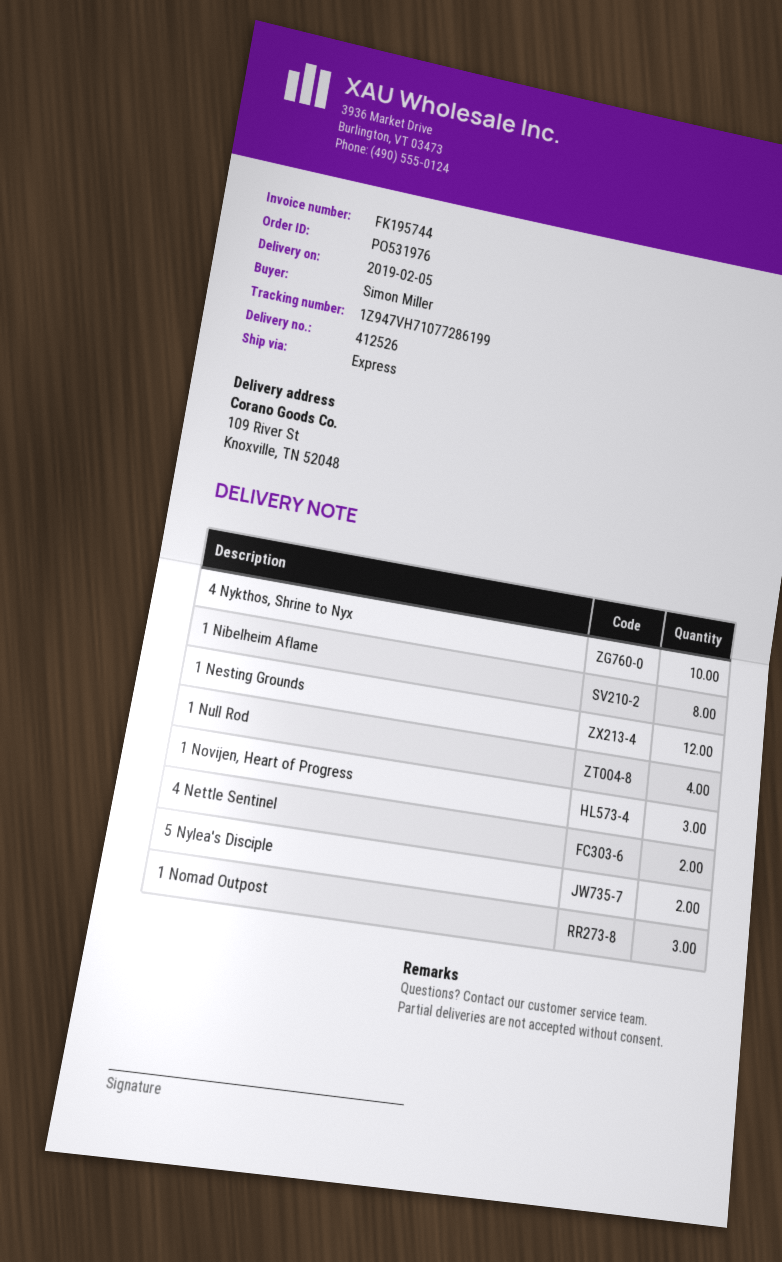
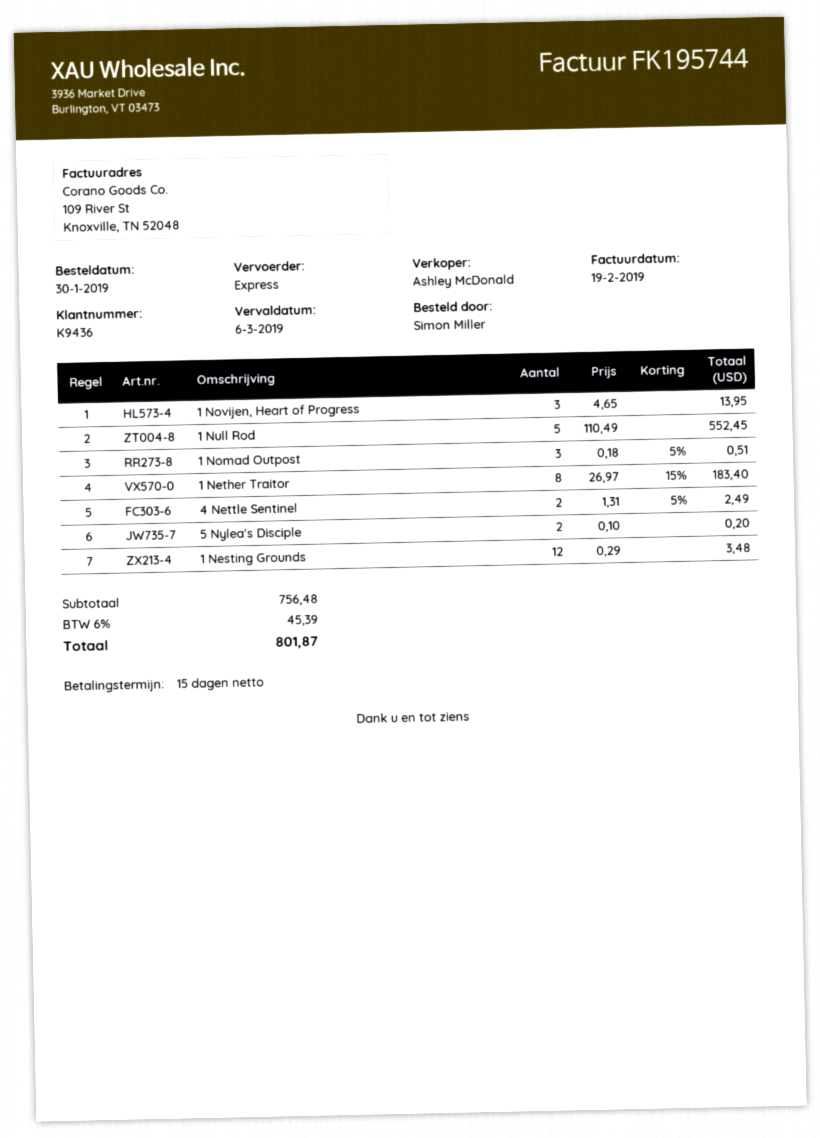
4 Nykthos, Shrine to Nyx: 10 -> none
1 Nibelheim Aflame: 8 -> none
1 Null Rod: 4 -> 5
1 Nether Traitor: none -> 8

